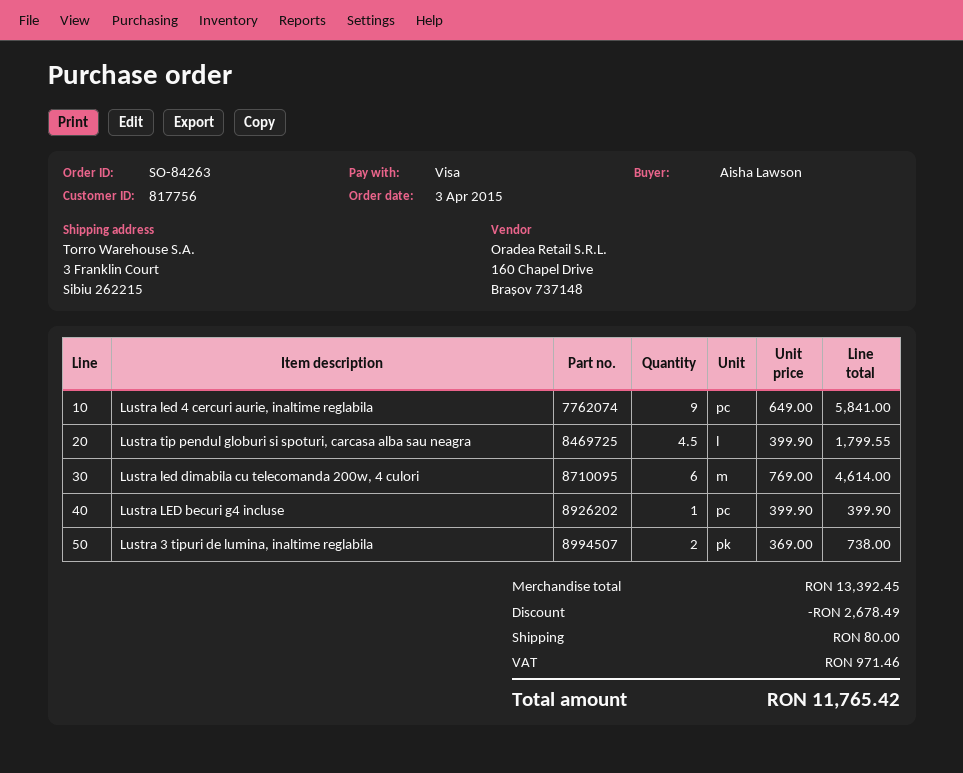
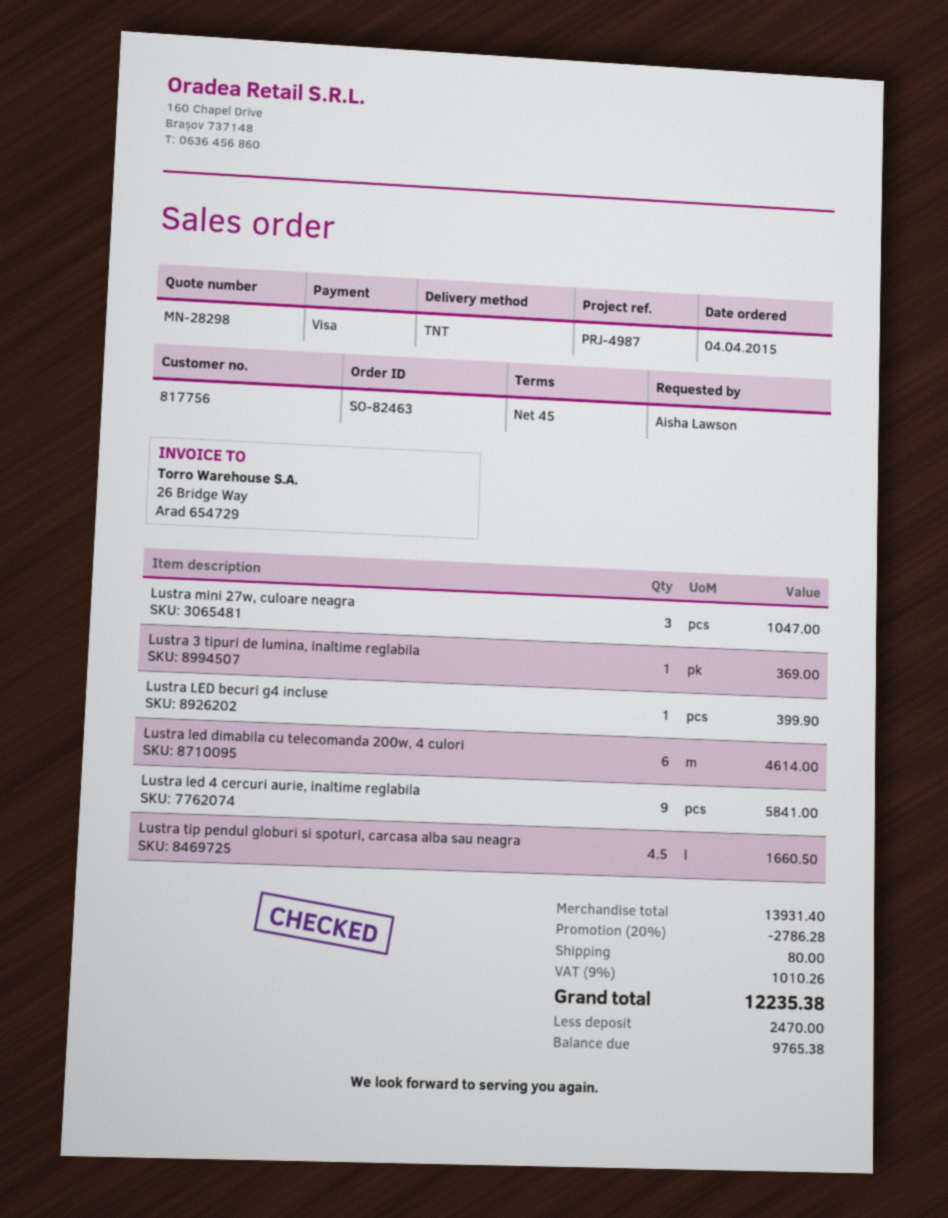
order number: SO-84263 -> SO-82463
order date: 2015-04-03 -> 2015-04-04
Lustra tip pendul globuri si spoturi, carcasa alba sau neagra: 4.5 for 1799.55 -> 4.5 for 1660.50
Lustra 3 tipuri de lumina, inaltime reglabila: 2 for 738.00 -> 1 for 369.00
Lustra mini 27w, culoare neagra: none -> 3 for 1047.00
subtotal: 13392.45 -> 13931.40
discount: 2678.49 -> 2786.28
tax: 971.46 -> 1010.26
total: 11765.42 -> 12235.38

